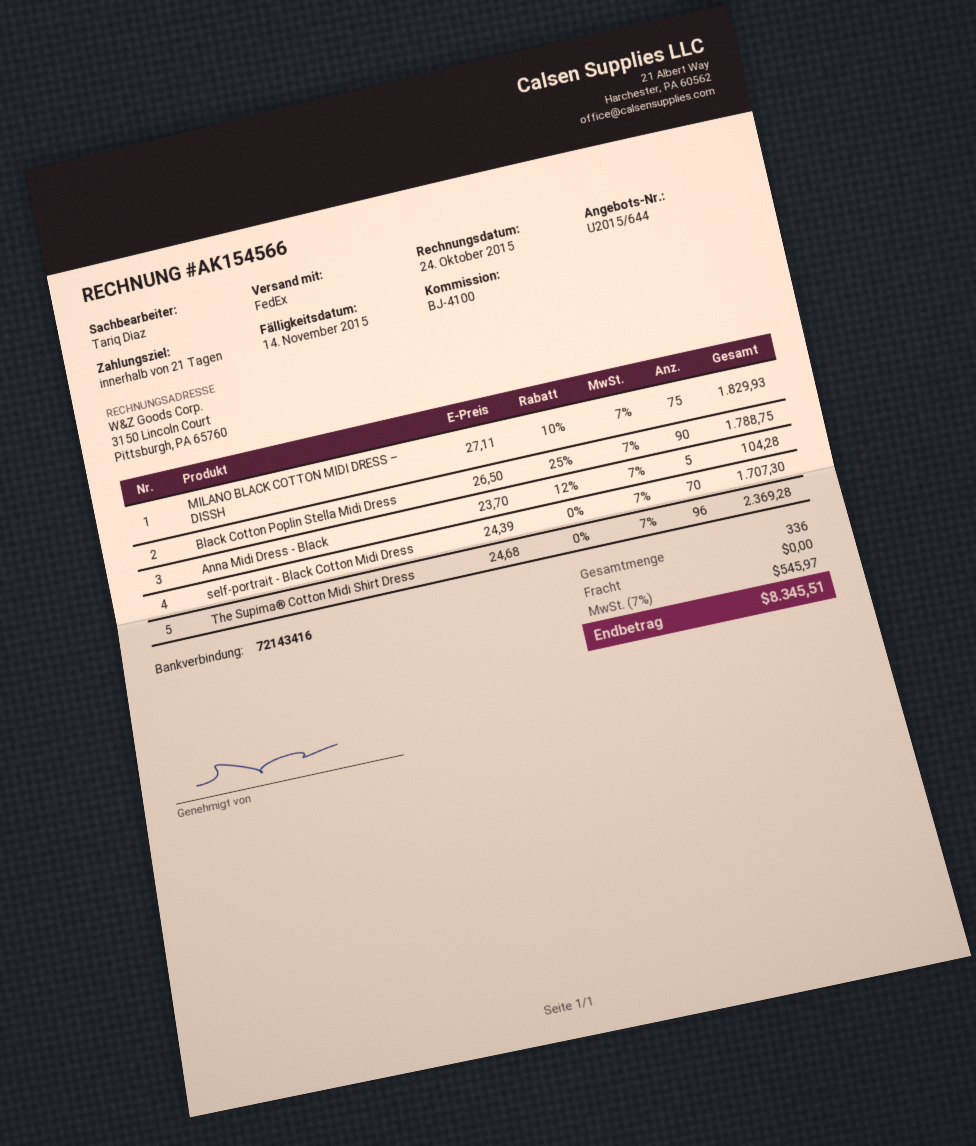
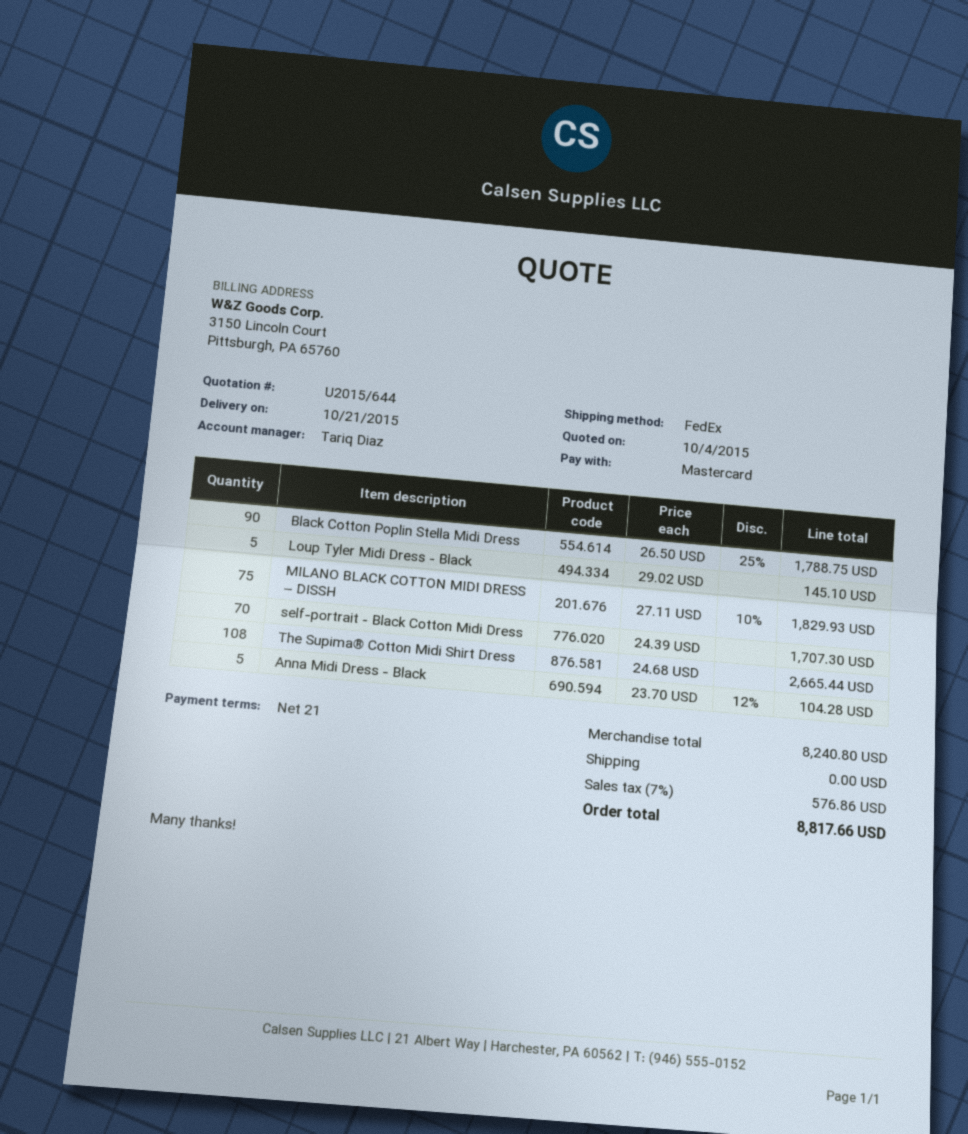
The Supima® Cotton Midi Shirt Dress: 96 x 24.68 = 2369.28 -> 108 x 24.68 = 2665.44
Loup Tyler Midi Dress - Black: none -> 5 x 29.02 = 145.10
tax: 7% = 545.97 -> 7% = 576.86
total: 8345.51 -> 8817.66

